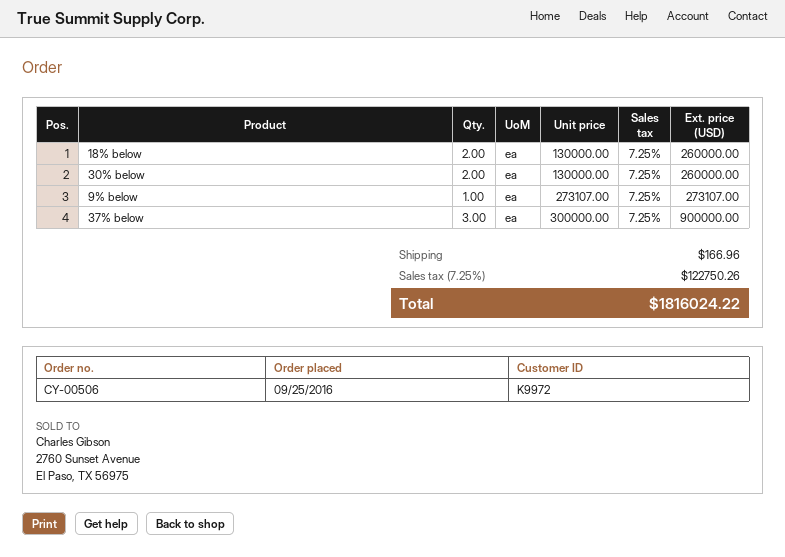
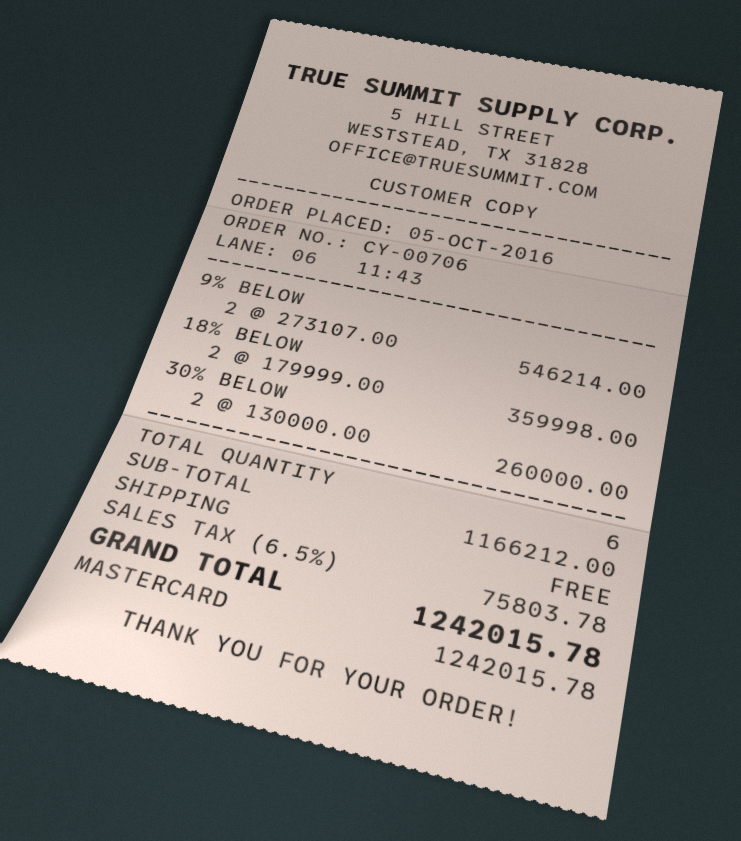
order number: CY-00506 -> CY-00706
order date: 2016-09-25 -> 2016-10-05
18% below: 2 x 130000.00 = 260000.00 -> 2 x 179999.00 = 359998.00
9% below: 1 x 273107.00 = 273107.00 -> 2 x 273107.00 = 546214.00
37% below: 3 x 300000.00 = 900000.00 -> none
shipping: 166.96 -> 0.00
tax: 7.25% = 122750.26 -> 6.5% = 75803.78
total: 1816024.22 -> 1242015.78

